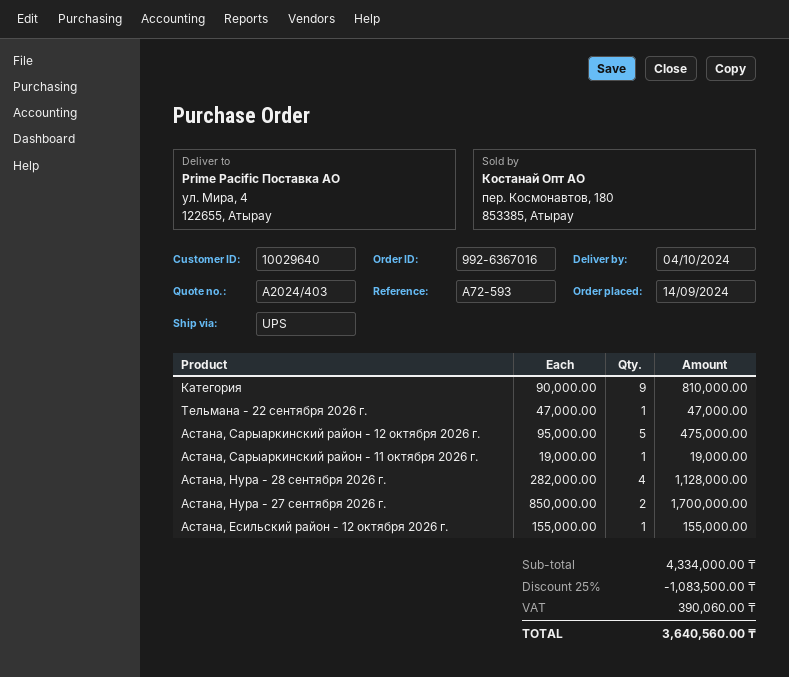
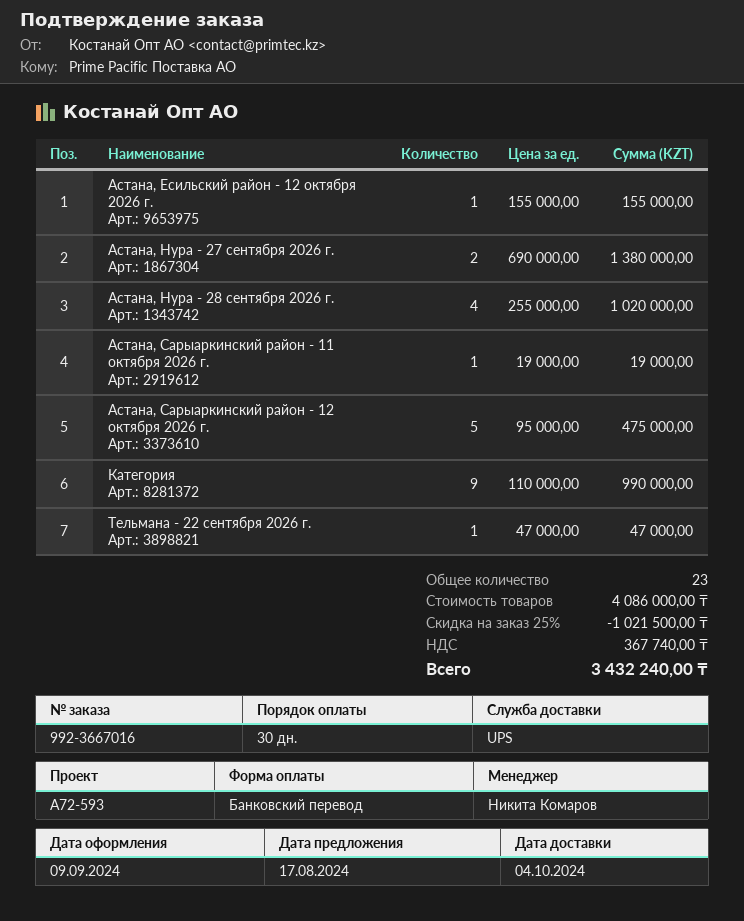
order number: 992-6367016 -> 992-3667016
order date: 2024-09-14 -> 2024-09-09
Категория: 9 x 90000.00 = 810000.00 -> 9 x 110000.00 = 990000.00
Астана, Нура - 28 сентября 2026 г.: 4 x 282000.00 = 1128000.00 -> 4 x 255000.00 = 1020000.00
Астана, Нура - 27 сентября 2026 г.: 2 x 850000.00 = 1700000.00 -> 2 x 690000.00 = 1380000.00
subtotal: 4334000.00 -> 4086000.00
discount: 25% = 1083500.00 -> 25% = 1021500.00
tax: 390060.00 -> 367740.00
total: 3640560.00 -> 3432240.00

